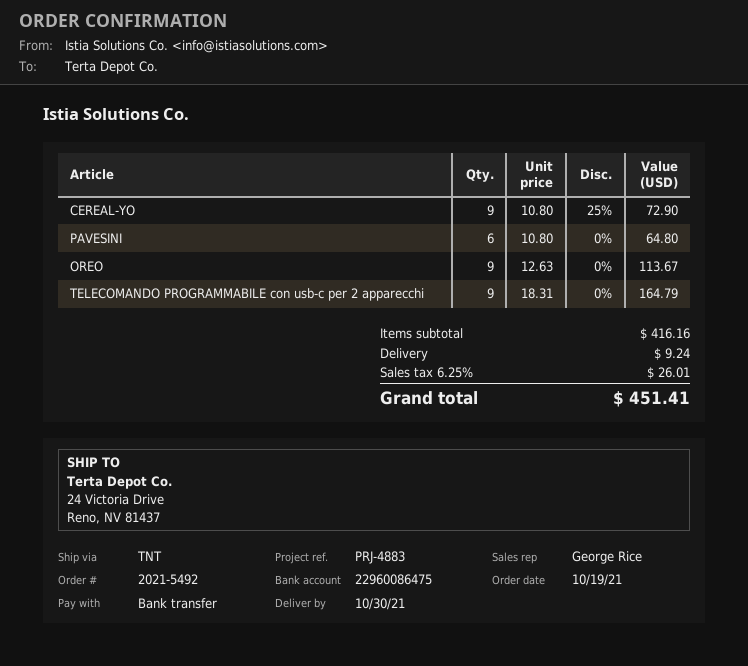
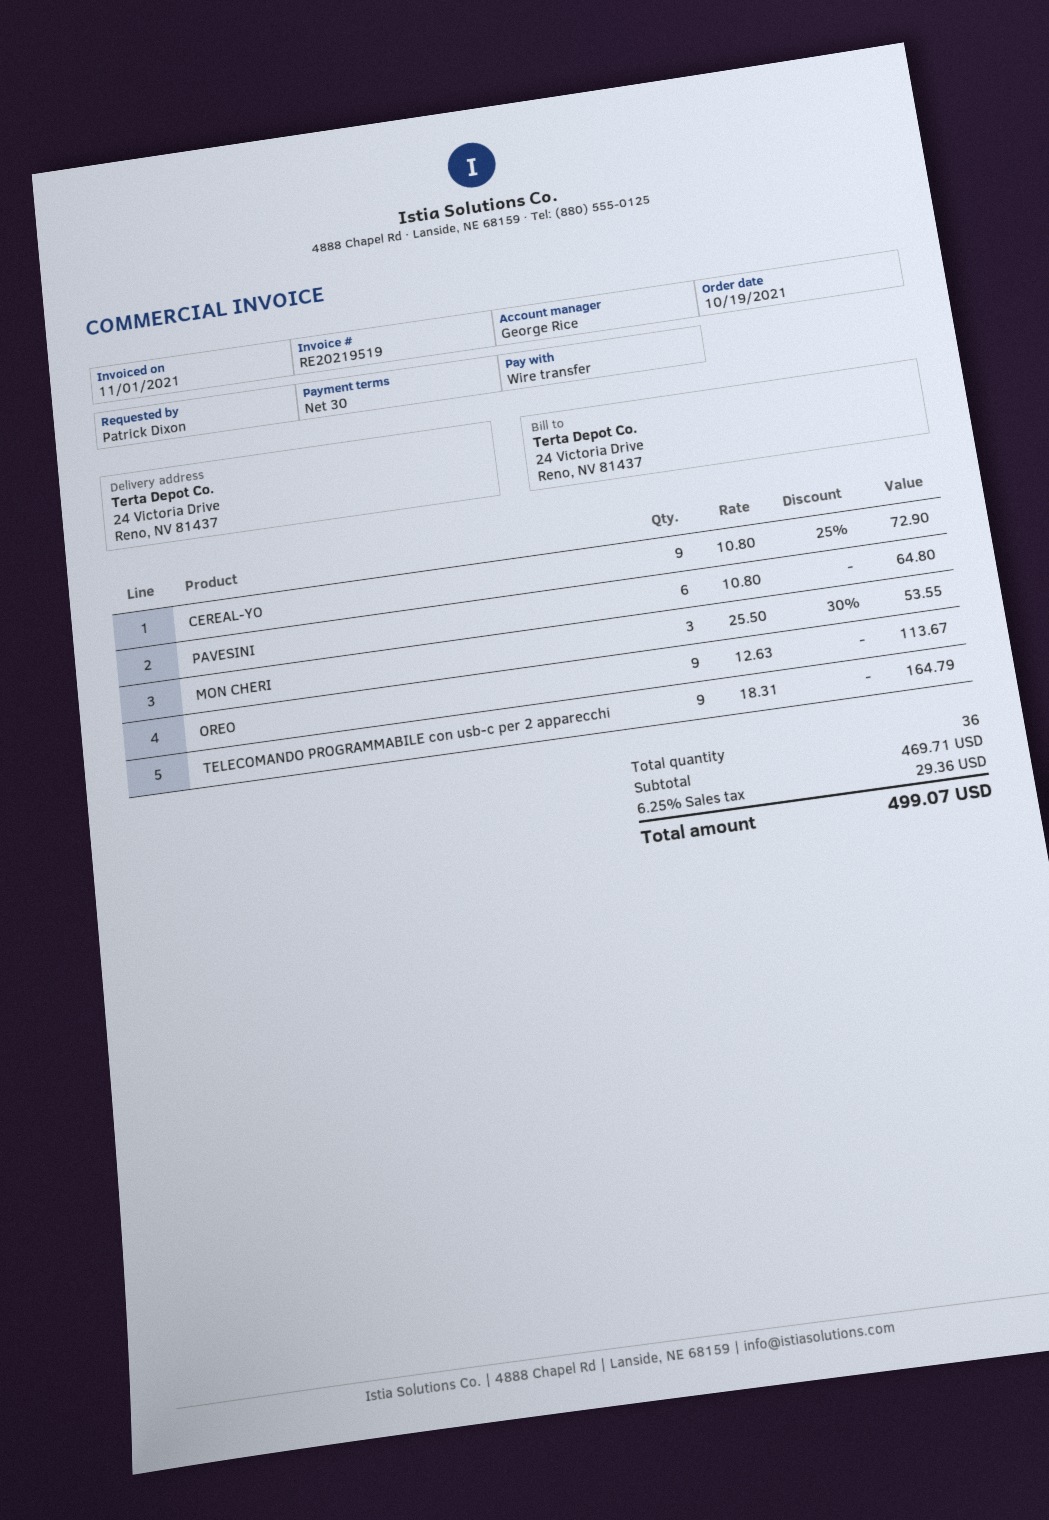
MON CHERI: none -> 3 x 25.50 - 30% = 53.55
subtotal: 416.16 -> 469.71
shipping: 9.24 -> none
tax: 6.25% = 26.01 -> 6.25% = 29.36
total: 451.41 -> 499.07

